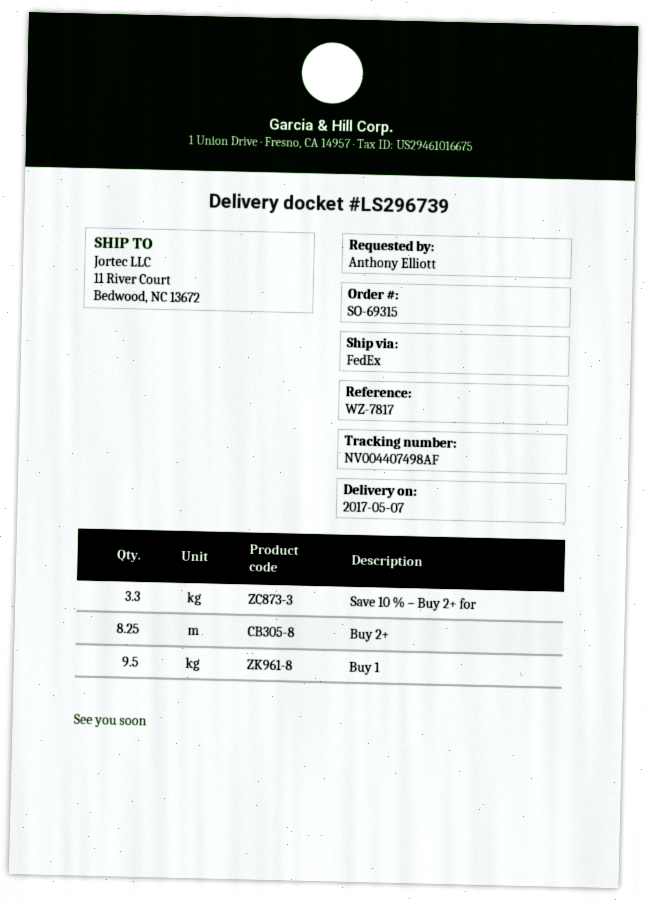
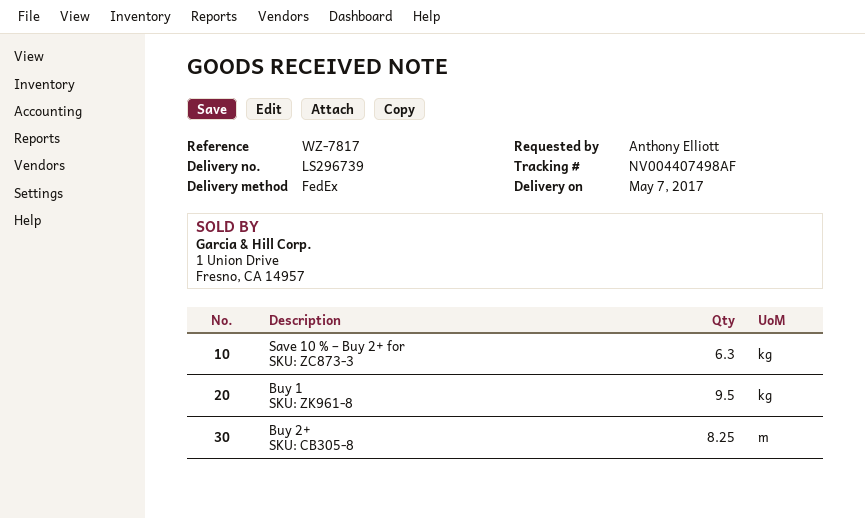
Save 10 % – Buy 2+ for: 3.3 -> 6.3

